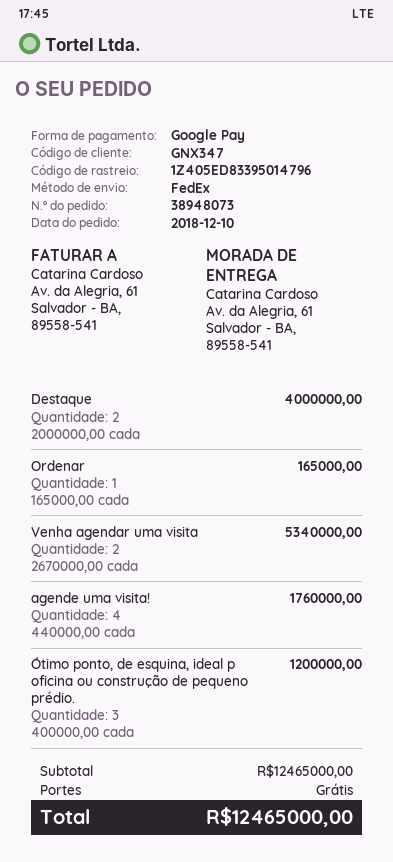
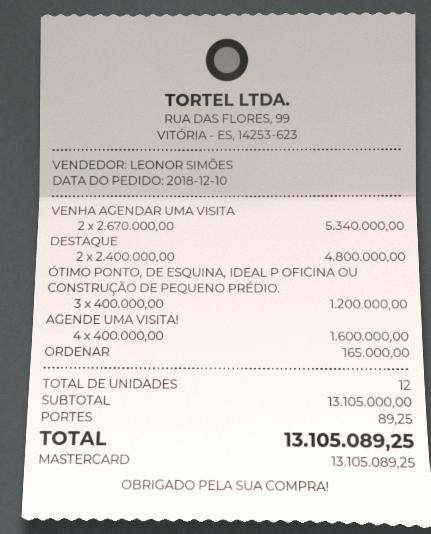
payment method: Google Pay -> Mastercard
Destaque: 2 x 2000000.00 = 4000000.00 -> 2 x 2400000.00 = 4800000.00
agende uma visita!: 4 x 440000.00 = 1760000.00 -> 4 x 400000.00 = 1600000.00
subtotal: 12465000.00 -> 13105000.00
shipping: 0.00 -> 89.25
total: 12465000.00 -> 13105089.25

